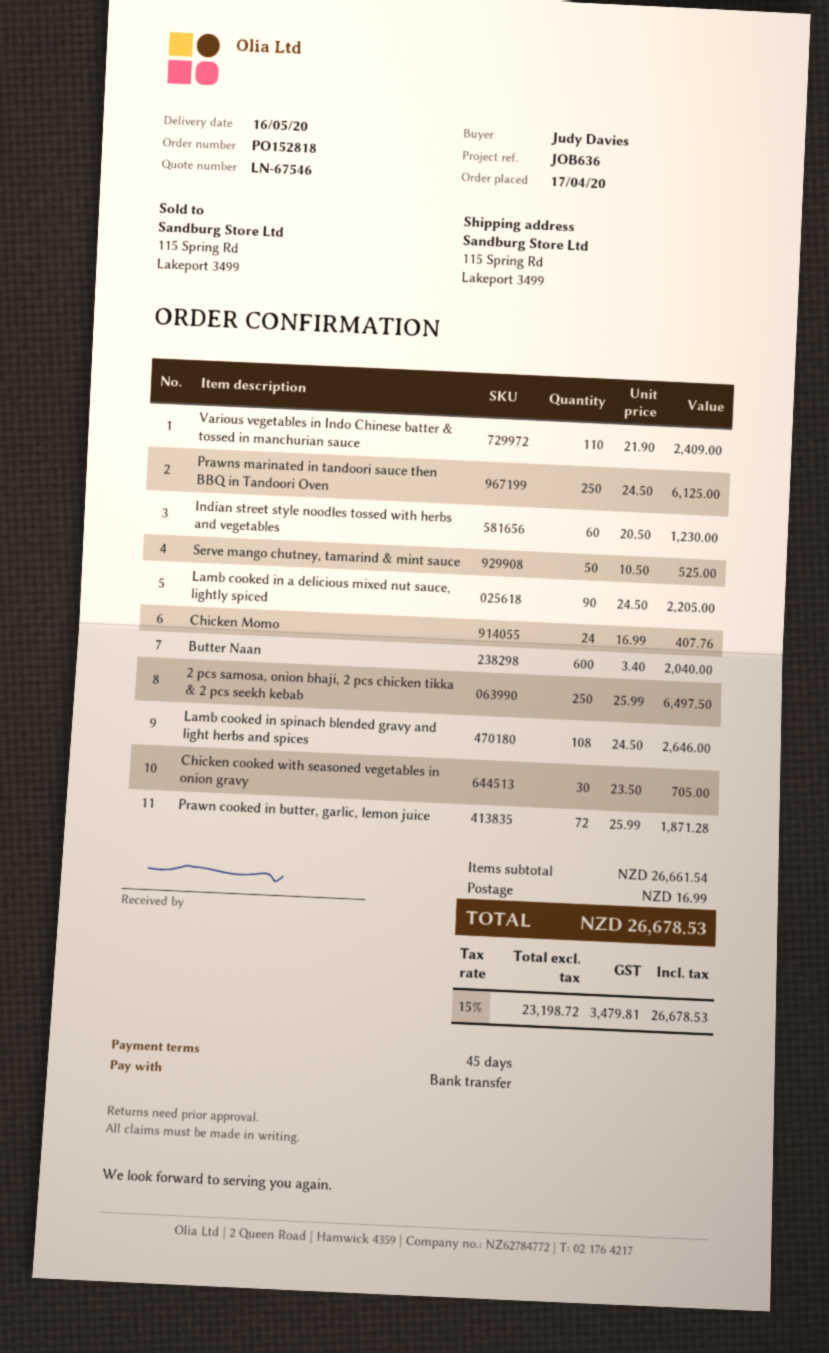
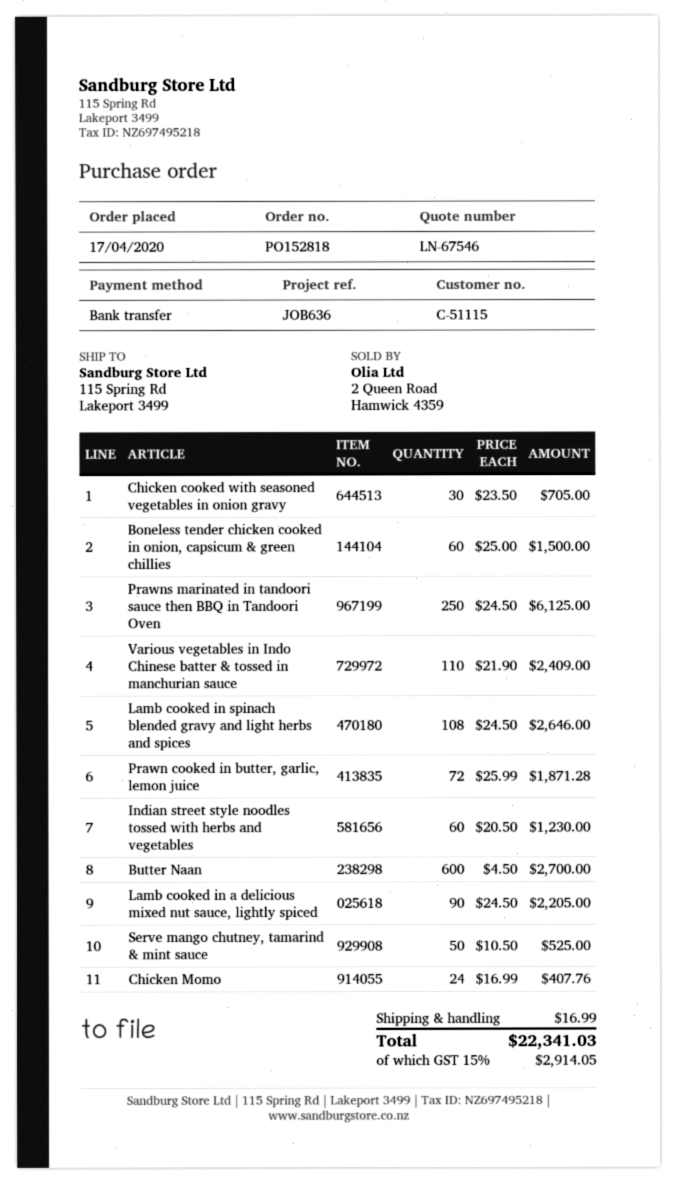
Butter Naan: 600 x 3.40 = 2040.00 -> 600 x 4.50 = 2700.00
2 pcs samosa, onion bhaji, 2 pcs chicken tikka & 2 pcs seekh kebab: 250 x 25.99 = 6497.50 -> none
Boneless tender chicken cooked in onion, capsicum & green chillies: none -> 60 x 25.00 = 1500.00
tax: 15% = 3479.81 -> 15% = 2914.05
total: 26678.53 -> 22341.03

